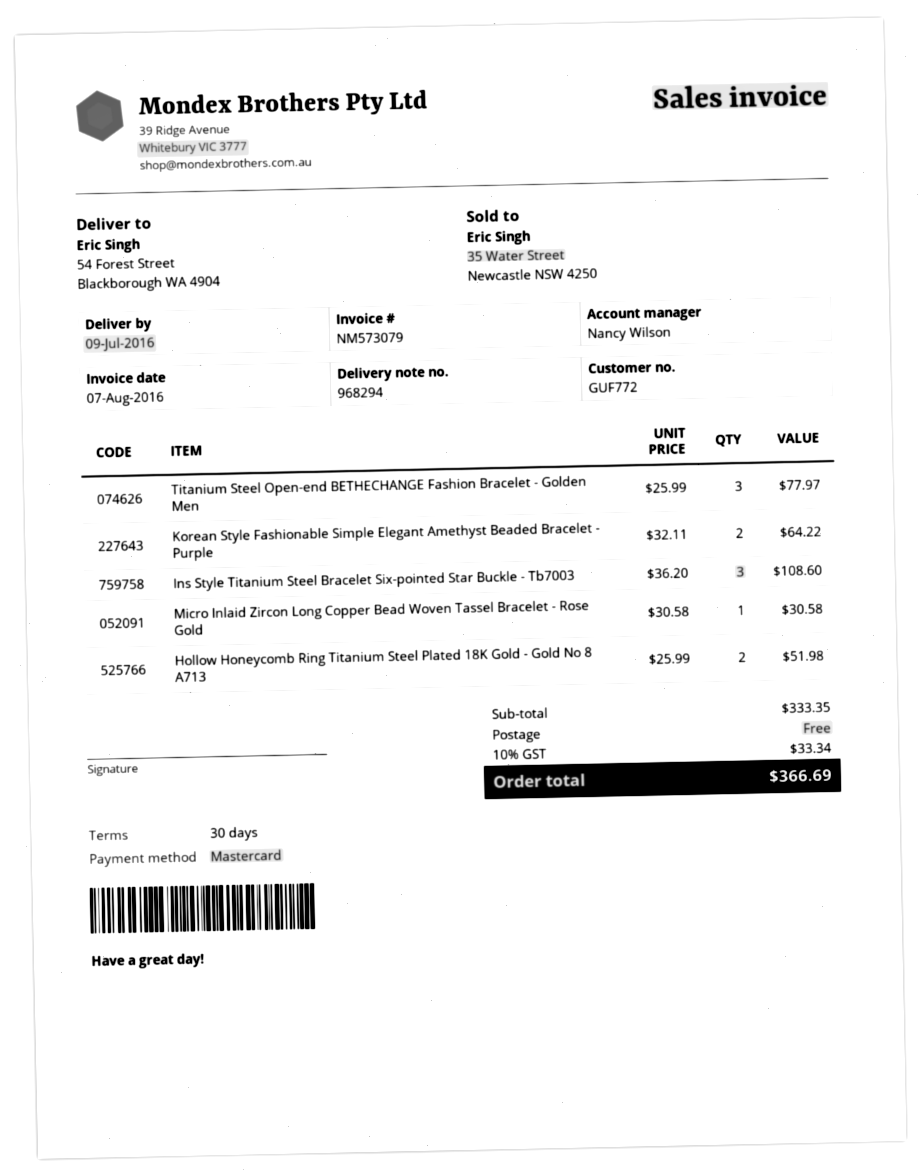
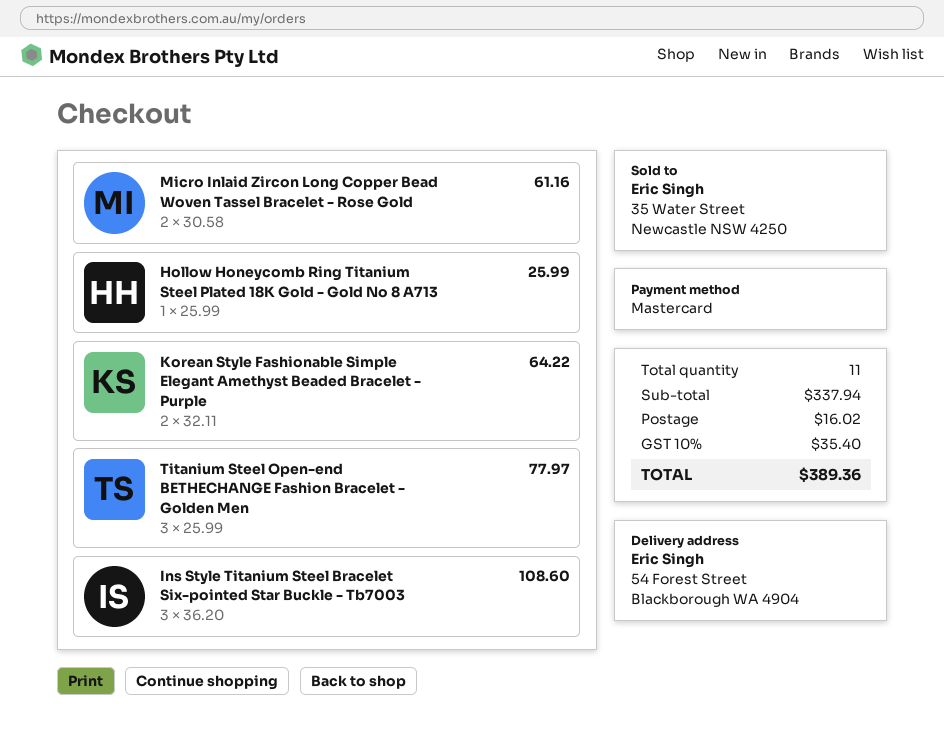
Micro Inlaid Zircon Long Copper Bead Woven Tassel Bracelet - Rose Gold: 1 x 30.58 = 30.58 -> 2 x 30.58 = 61.16
Hollow Honeycomb Ring Titanium Steel Plated 18K Gold - Gold No 8 A713: 2 x 25.99 = 51.98 -> 1 x 25.99 = 25.99
subtotal: 333.35 -> 337.94
shipping: 0.00 -> 16.02
tax: 10% = 33.34 -> 10% = 35.40
total: 366.69 -> 389.36

